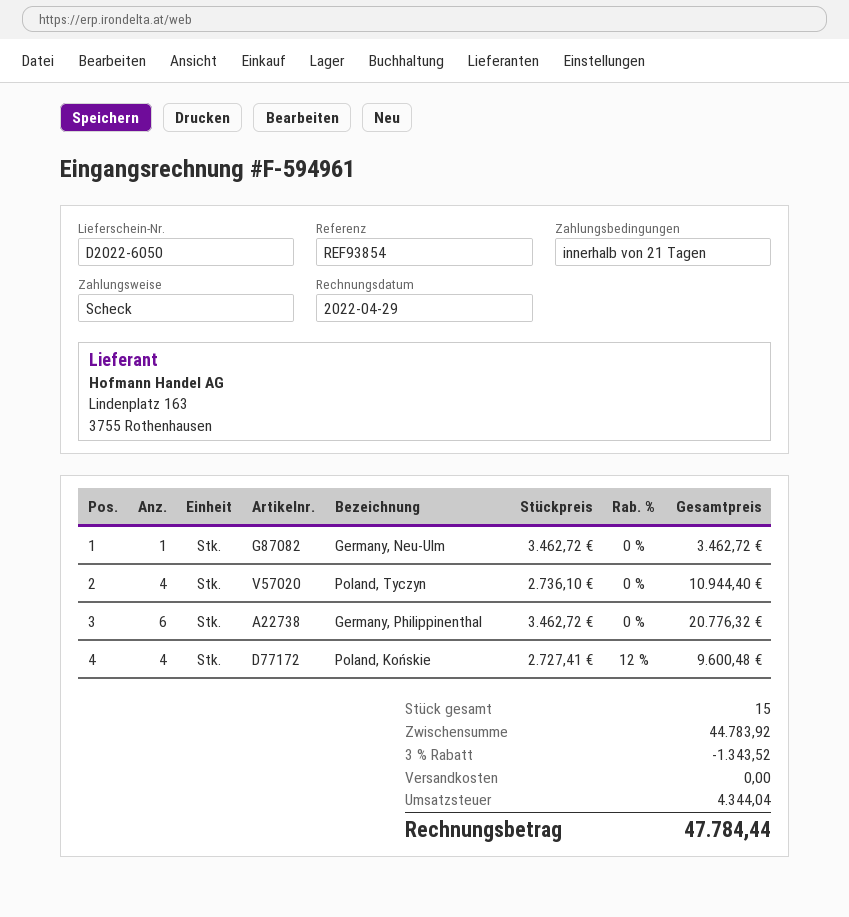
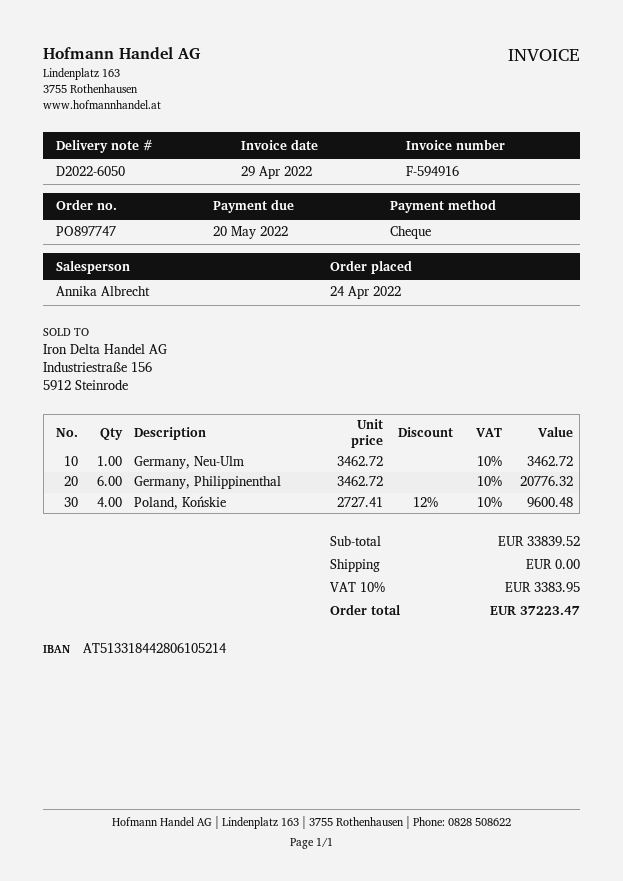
invoice number: F-594961 -> F-594916
Poland, Tyczyn: 4 x 2736.10 = 10944.40 -> none
subtotal: 44783.92 -> 33839.52
discount: 3% = 1343.52 -> none
tax: 4344.04 -> 3383.95
total: 47784.44 -> 37223.47

